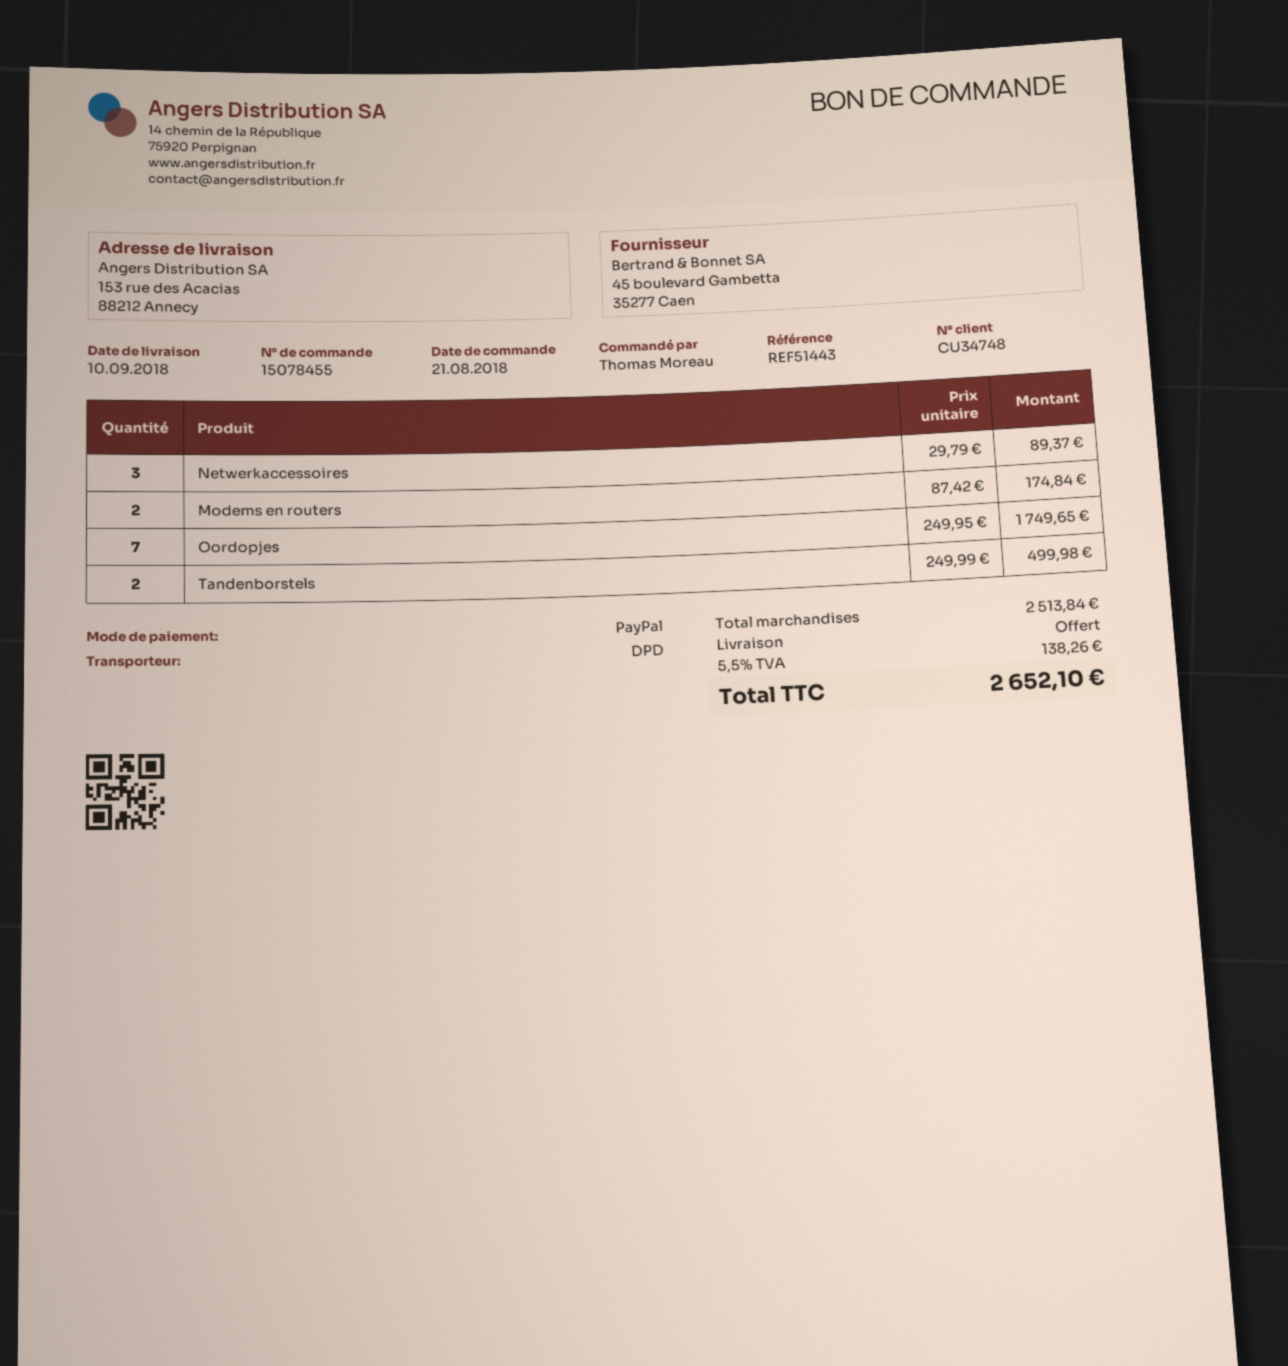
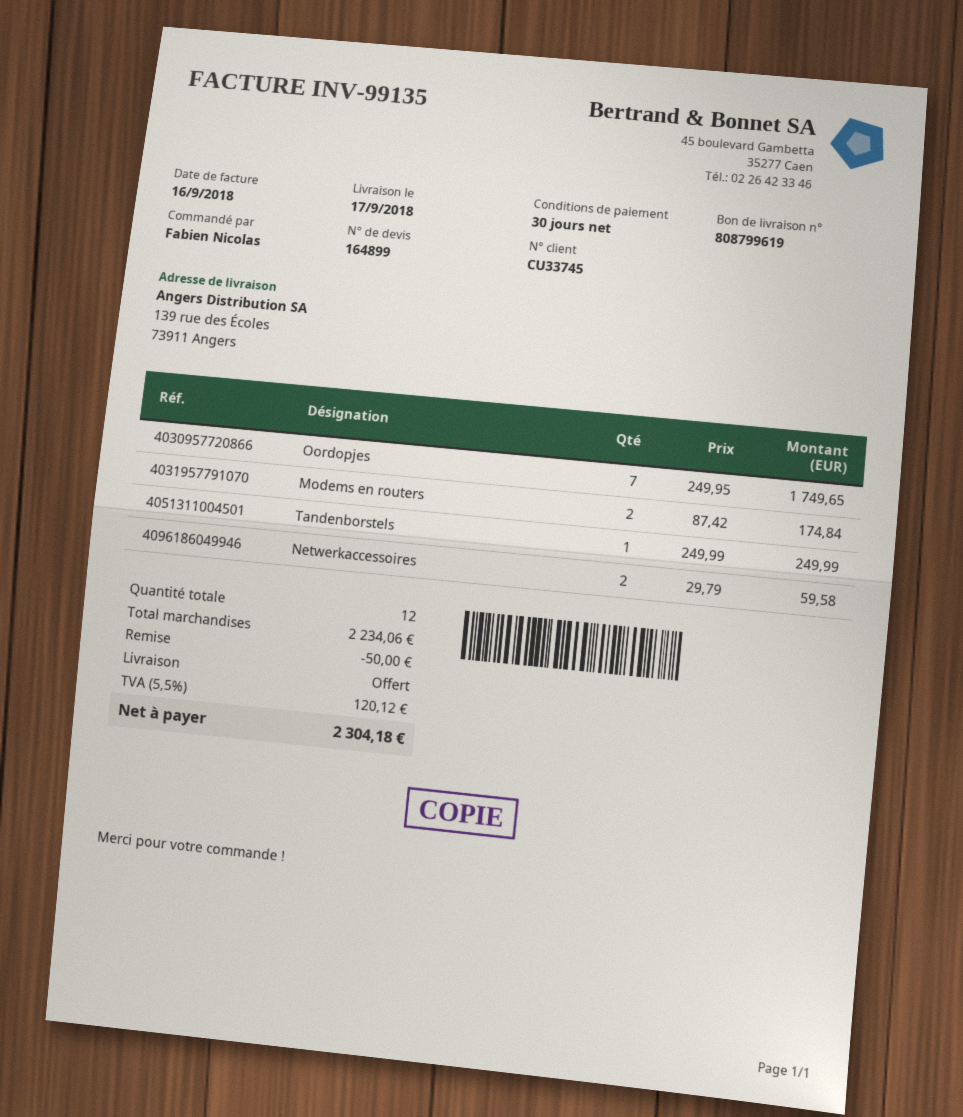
delivery date: 2018-09-10 -> 2018-09-17
customer number: CU34748 -> CU33745
ordered by: Thomas Moreau -> Fabien Nicolas
ship to: 153 rue des Acacias, 88212 Annecy -> 139 rue des Écoles, 73911 Angers
Netwerkaccessoires: 3 x 29.79 = 89.37 -> 2 x 29.79 = 59.58
Tandenborstels: 2 x 249.99 = 499.98 -> 1 x 249.99 = 249.99
subtotal: 2513.84 -> 2234.06
discount: none -> 50.00
tax: 5.5% = 138.26 -> 5.5% = 120.12
total: 2652.10 -> 2304.18

